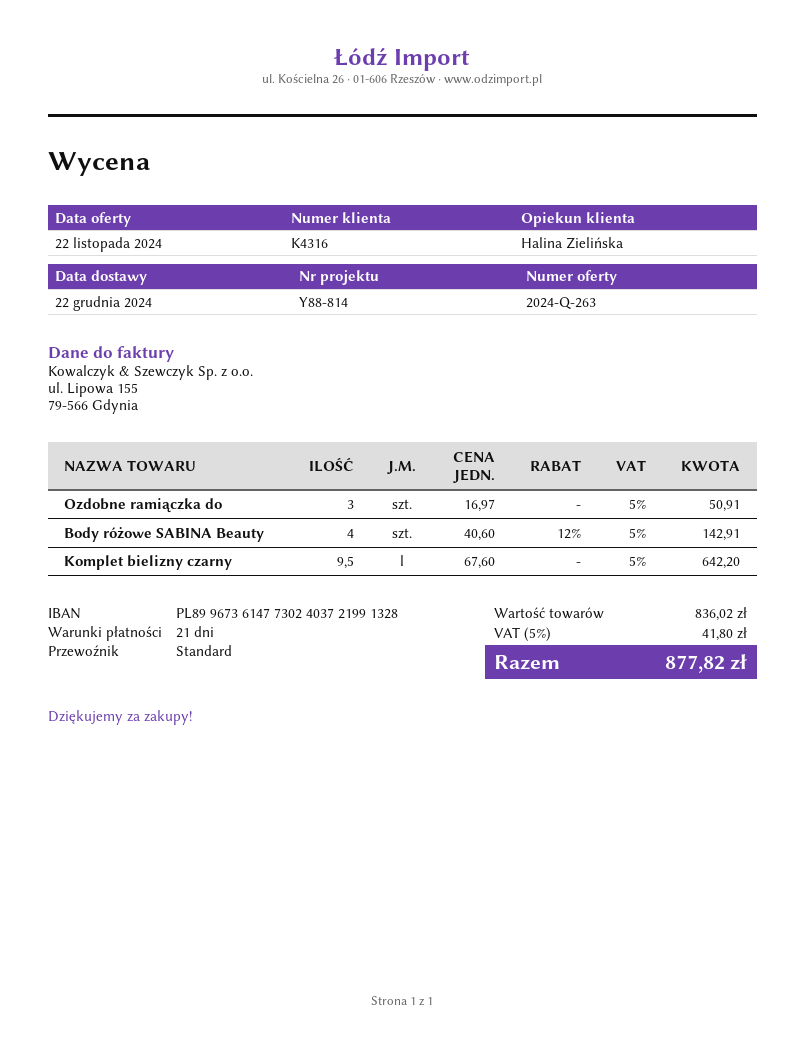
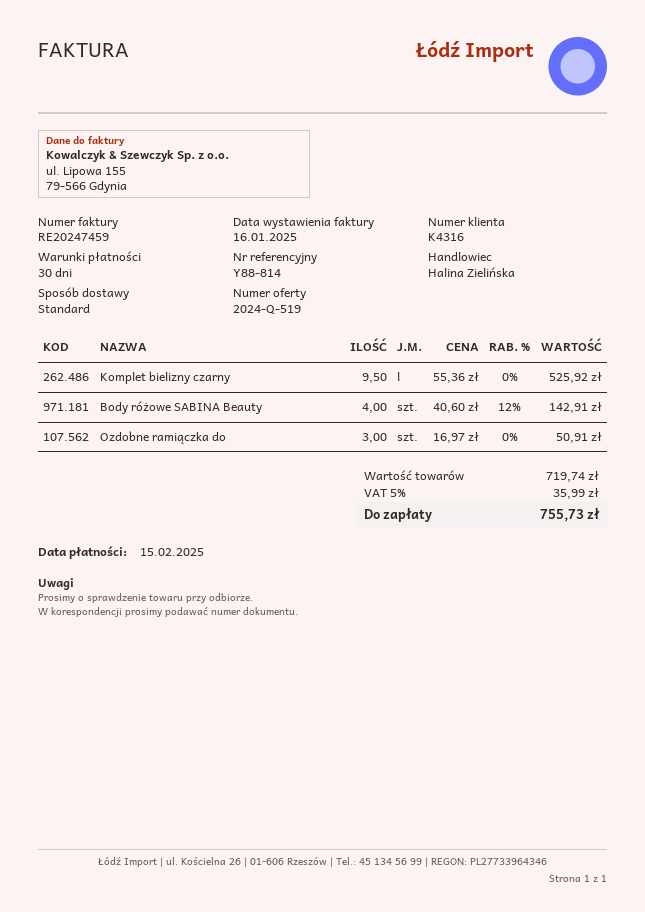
quote number: 2024-Q-263 -> 2024-Q-519
payment terms: 21 days -> 30 days
Komplet bielizny czarny: 9.5 x 67.60 = 642.20 -> 9.5 x 55.36 = 525.92
subtotal: 836.02 -> 719.74
tax: 5% = 41.80 -> 5% = 35.99
total: 877.82 -> 755.73

